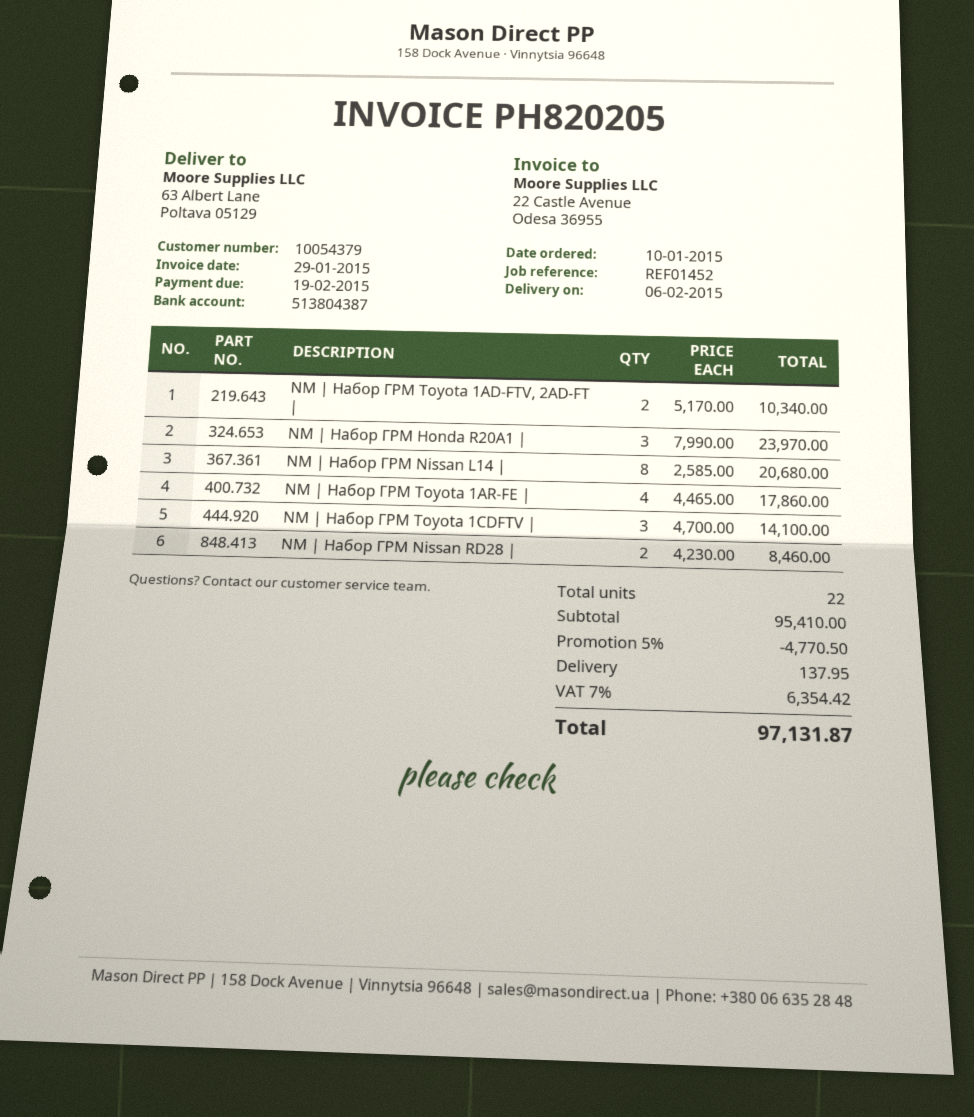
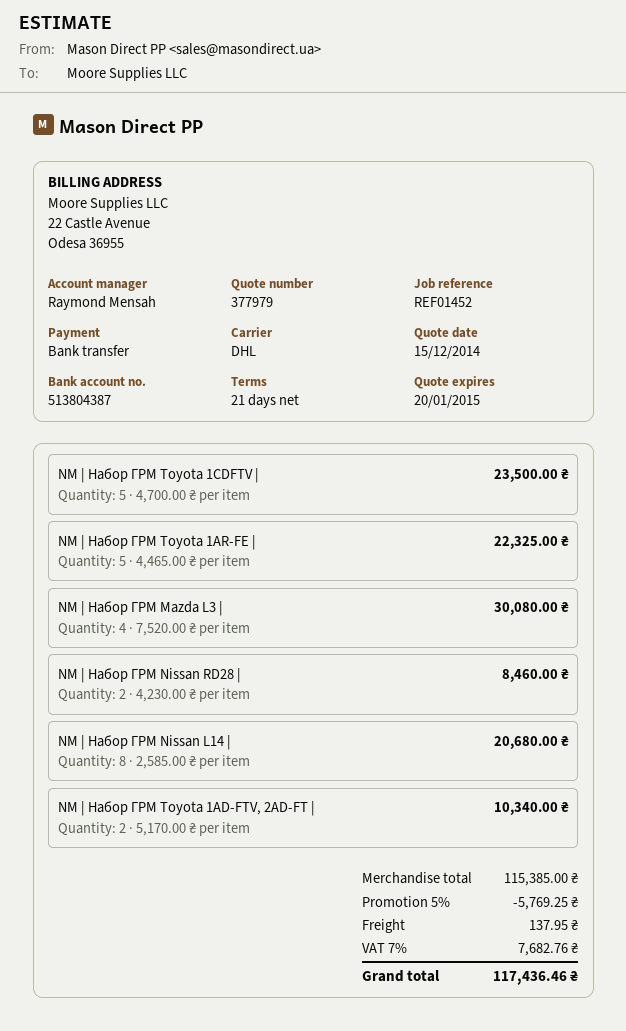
NM | Набор ГРМ Honda R20A1 |: 3 x 7990.00 = 23970.00 -> none
NM | Набор ГРМ Toyota 1AR-FE |: 4 x 4465.00 = 17860.00 -> 5 x 4465.00 = 22325.00
NM | Набор ГРМ Toyota 1CDFTV |: 3 x 4700.00 = 14100.00 -> 5 x 4700.00 = 23500.00
NM | Набор ГРМ Mazda L3 |: none -> 4 x 7520.00 = 30080.00
subtotal: 95410.00 -> 115385.00
discount: 5% = 4770.50 -> 5% = 5769.25
tax: 7% = 6354.42 -> 7% = 7682.76
total: 97131.87 -> 117436.46

